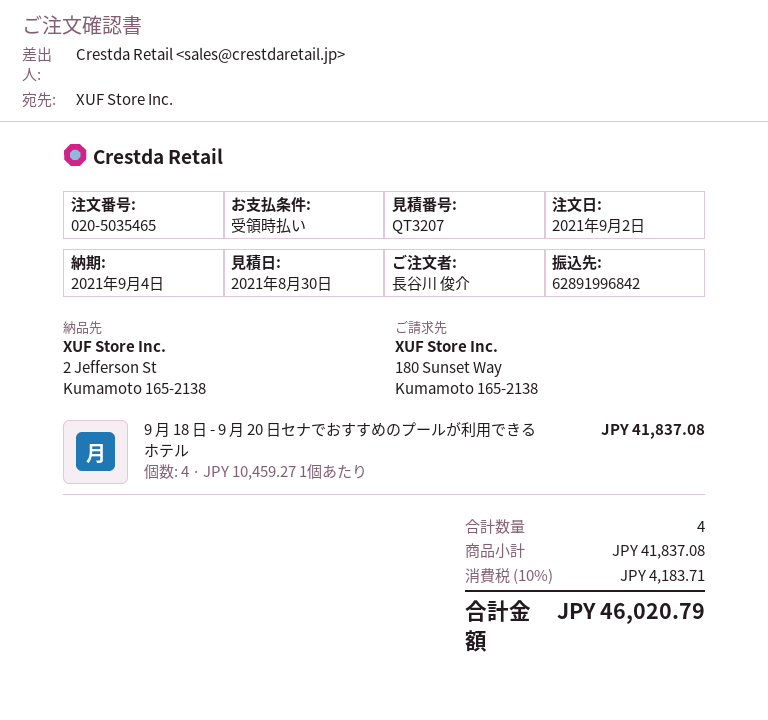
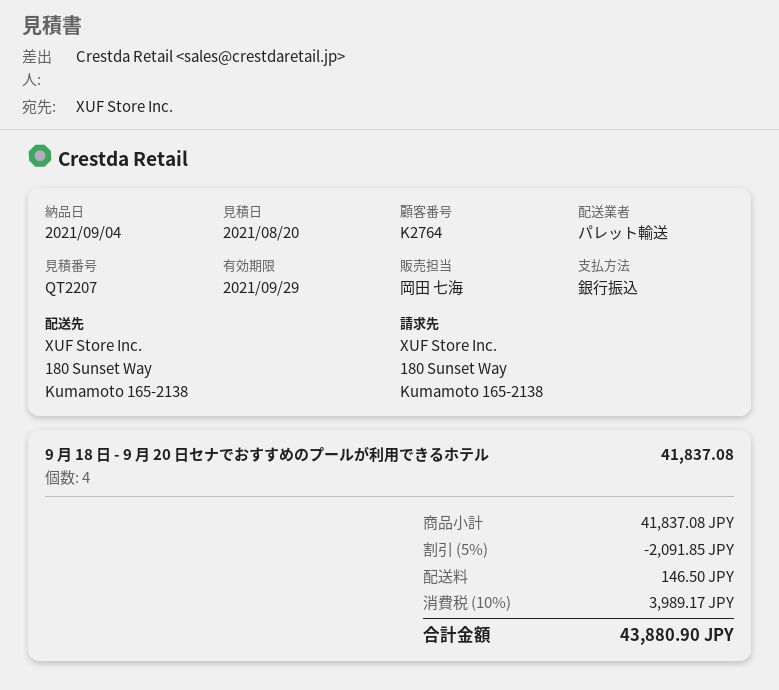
quote number: QT3207 -> QT2207
quote date: 2021-08-30 -> 2021-08-20
ship to: 2 Jefferson St, Kumamoto 165-2138 -> 180 Sunset Way, Kumamoto 165-2138
discount: none -> 5% = 2091.85
shipping: none -> 146.50
tax: 10% = 4183.71 -> 10% = 3989.17
total: 46020.79 -> 43880.90

